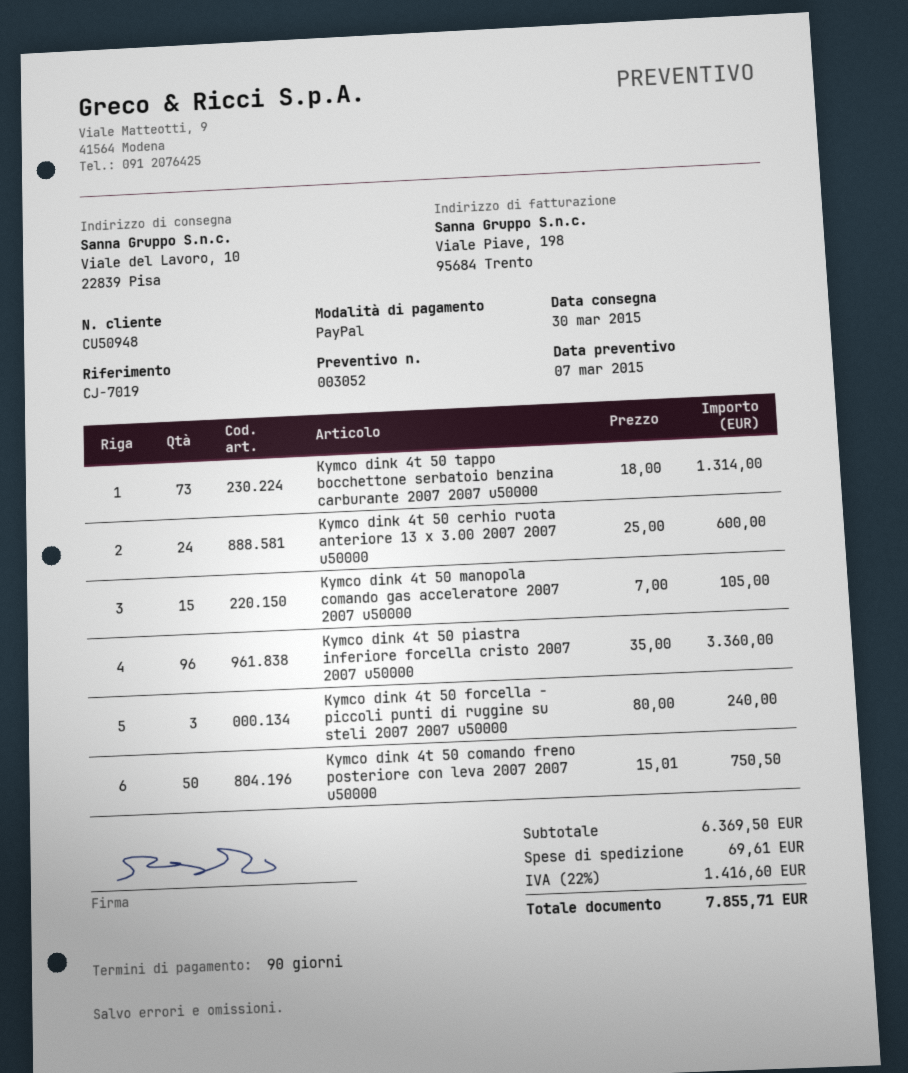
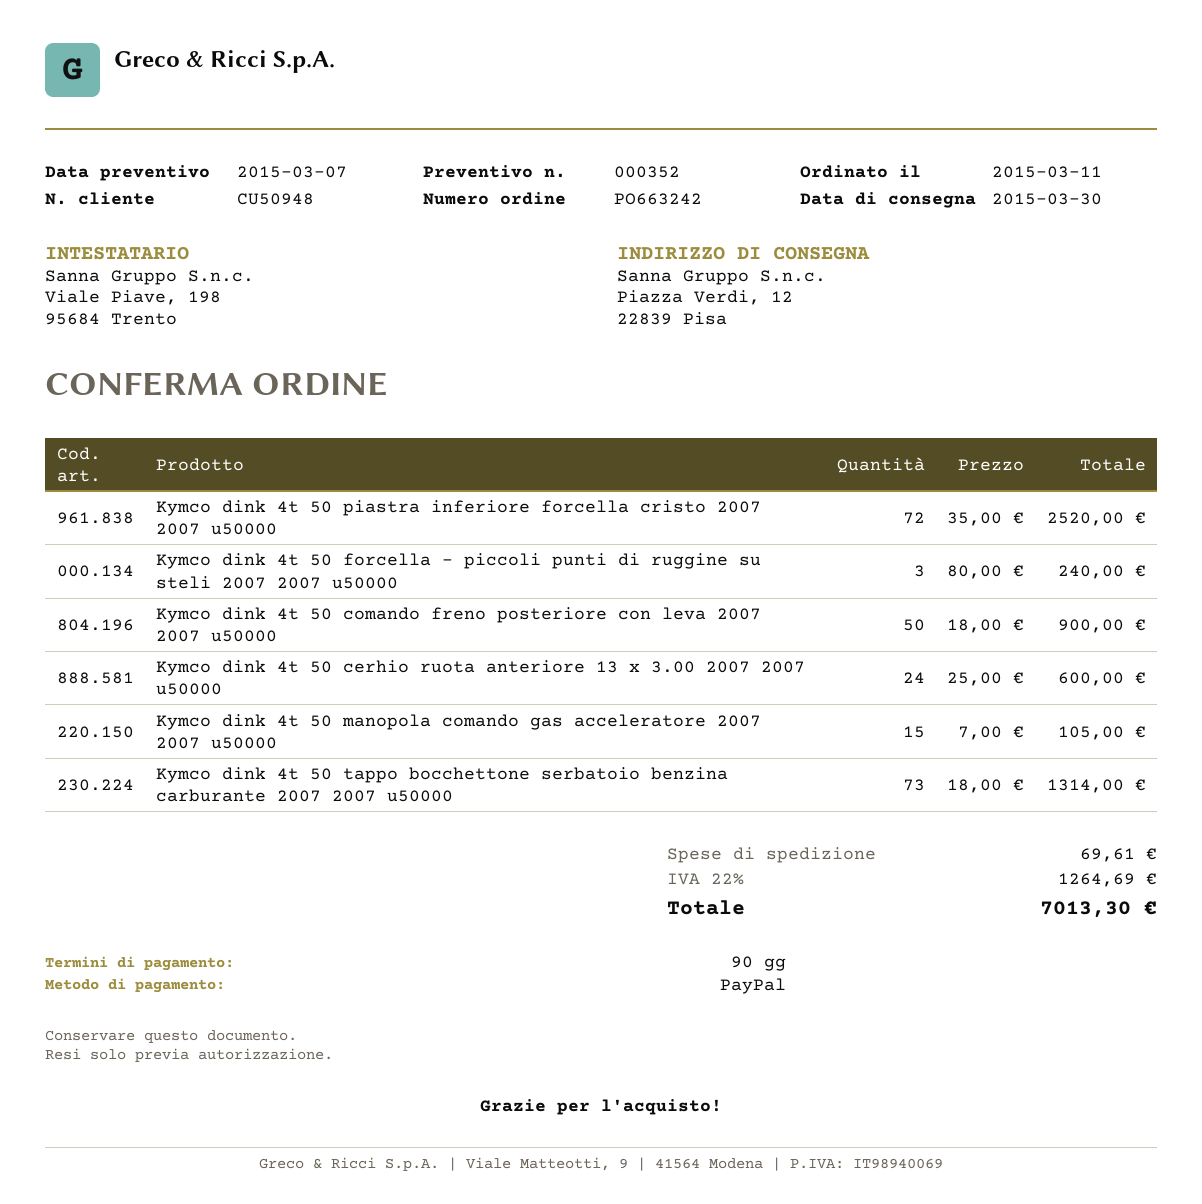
quote number: 003052 -> 000352
ship to: Viale del Lavoro, 10, 22839 Pisa -> Piazza Verdi, 12, 22839 Pisa
Kymco dink 4t 50 piastra inferiore forcella cristo 2007 2007 u50000: 96 x 35.00 = 3360.00 -> 72 x 35.00 = 2520.00
Kymco dink 4t 50 comando freno posteriore con leva 2007 2007 u50000: 50 x 15.01 = 750.50 -> 50 x 18.00 = 900.00
tax: 22% = 1416.60 -> 22% = 1264.69
total: 7855.71 -> 7013.30

